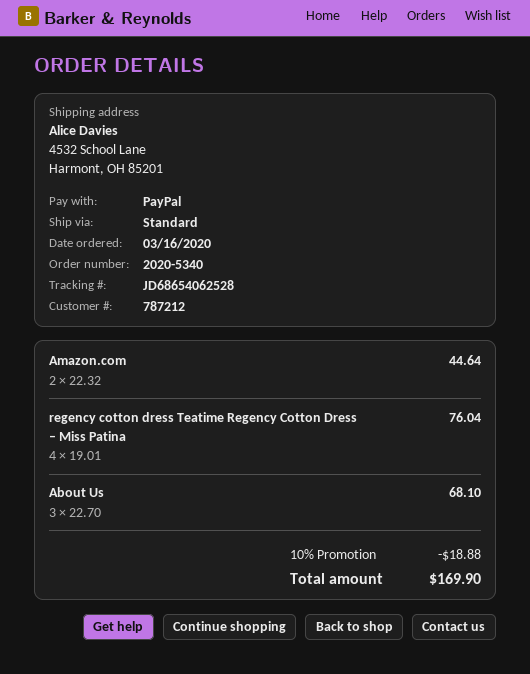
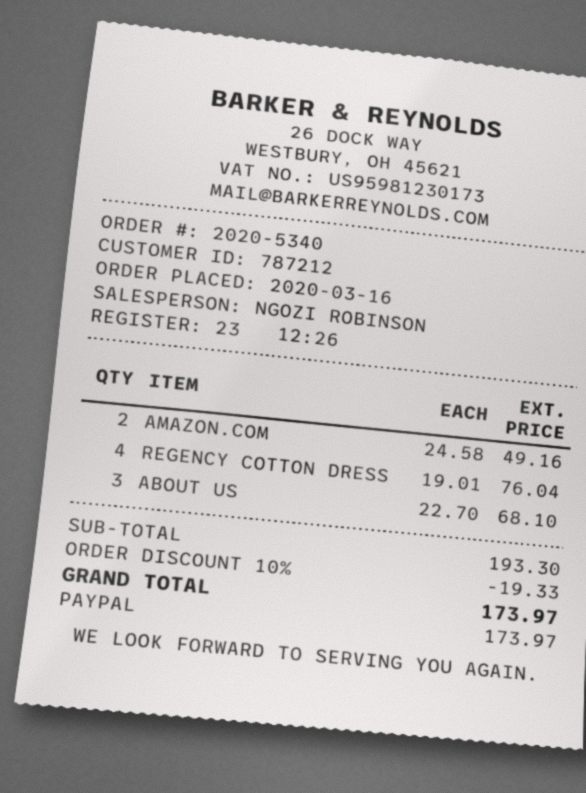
Amazon.com: 2 x 22.32 = 44.64 -> 2 x 24.58 = 49.16
discount: 10% = 18.88 -> 10% = 19.33
total: 169.90 -> 173.97

